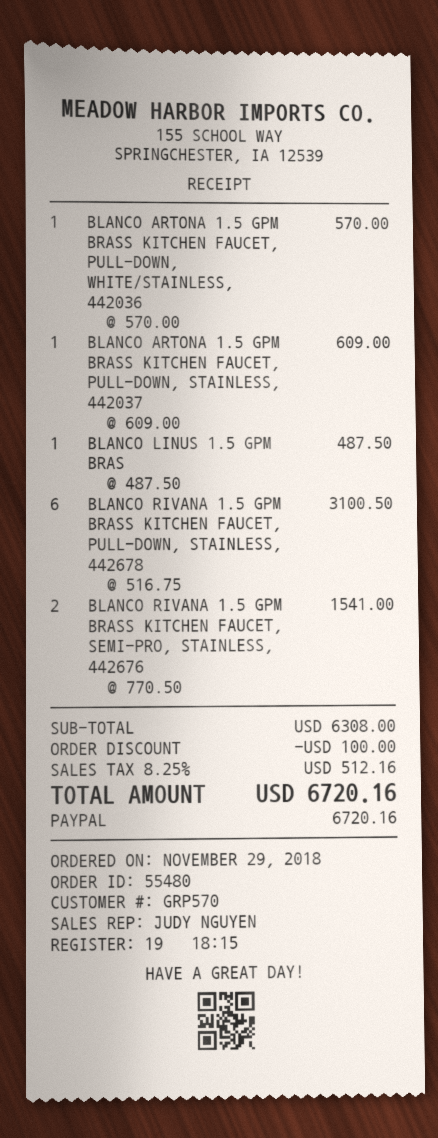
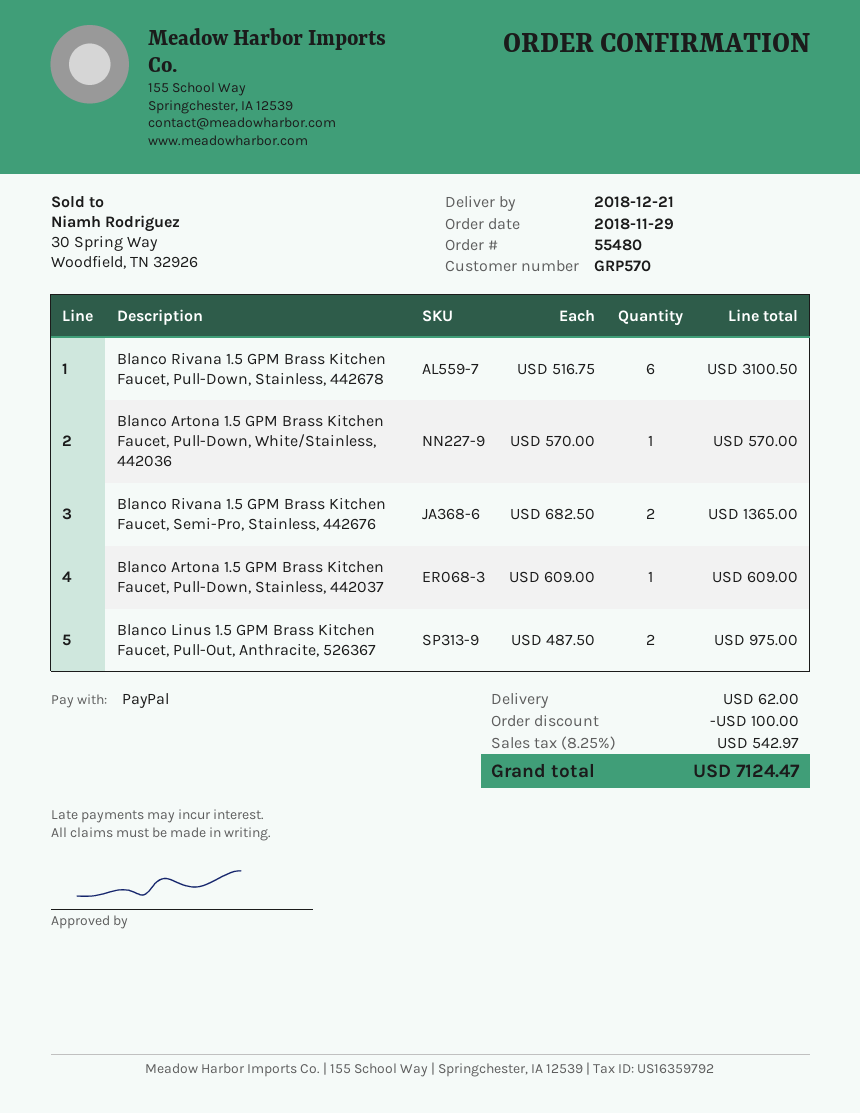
BLANCO LINUS 1.5 GPM BRAS: 1 x 487.50 = 487.50 -> 2 x 487.50 = 975.00
BLANCO RIVANA 1.5 GPM BRASS KITCHEN FAUCET, SEMI-PRO, STAINLESS, 442676: 2 x 770.50 = 1541.00 -> 2 x 682.50 = 1365.00
shipping: none -> 62.00
tax: 8.25% = 512.16 -> 8.25% = 542.97
total: 6720.16 -> 7124.47

